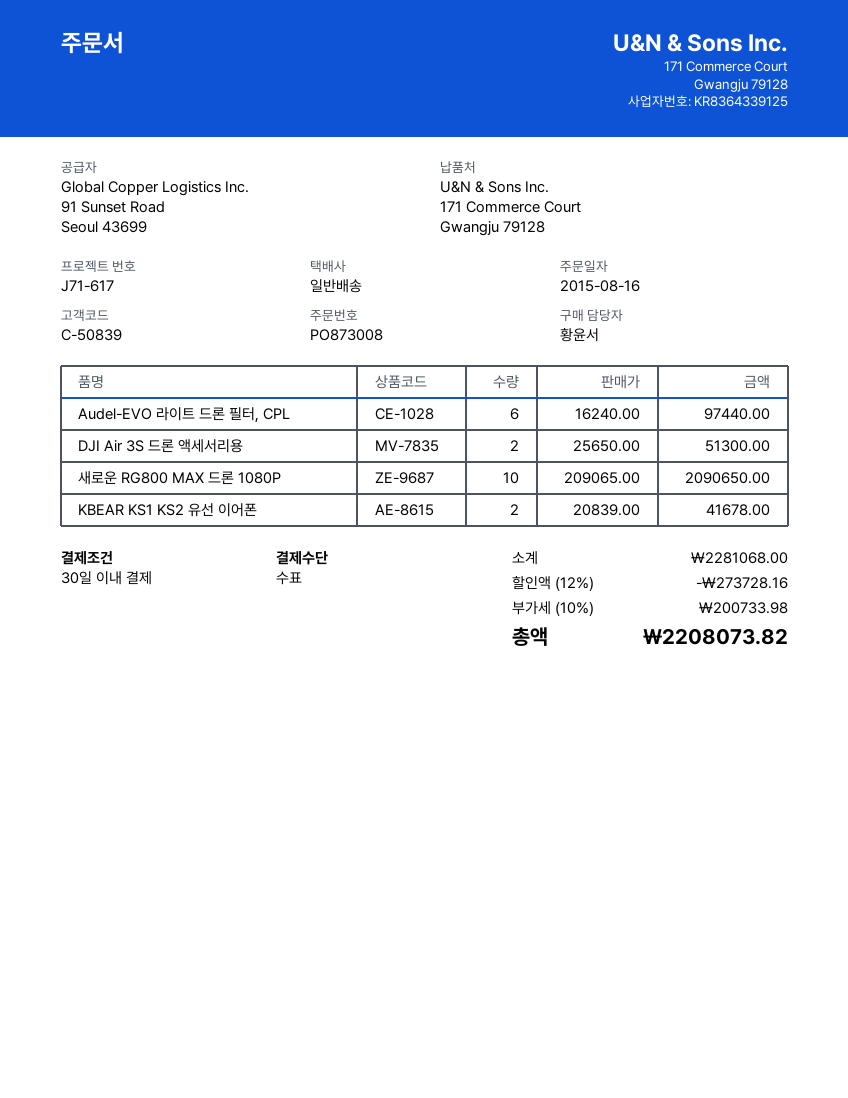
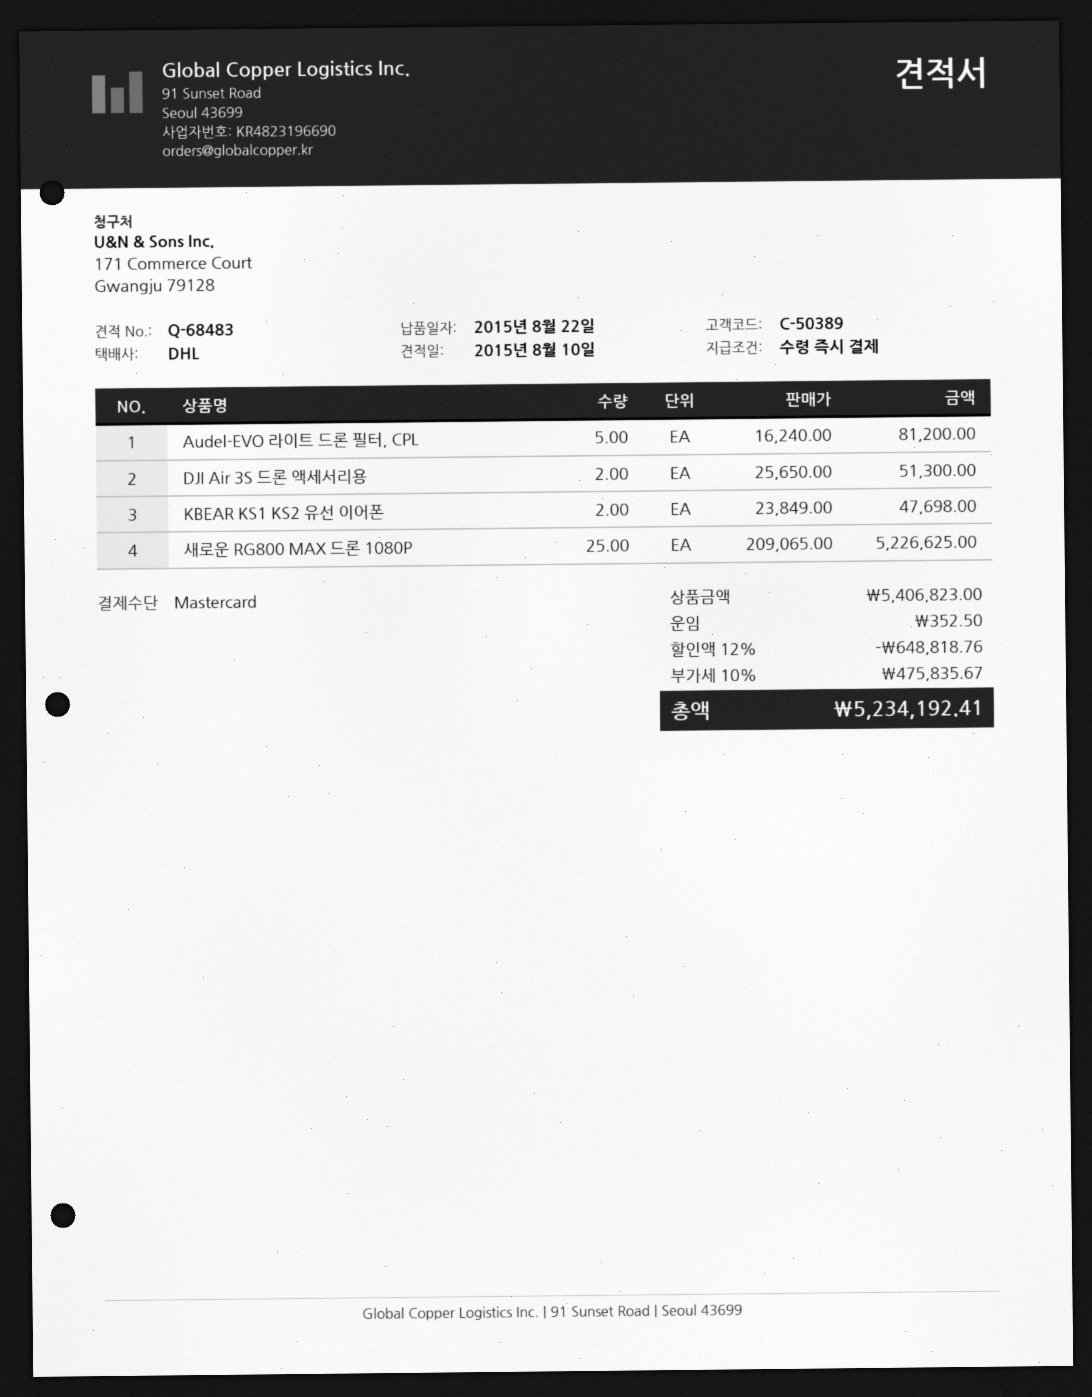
payment terms: 30 days -> on receipt
customer number: C-50839 -> C-50389
payment method: cheque -> Mastercard
shipping method: standard -> DHL
Audel-EVO 라이트 드론 필터, CPL: 6 x 16240.00 = 97440.00 -> 5 x 16240.00 = 81200.00
새로운 RG800 MAX 드론 1080P: 10 x 209065.00 = 2090650.00 -> 25 x 209065.00 = 5226625.00
KBEAR KS1 KS2 유선 이어폰: 2 x 20839.00 = 41678.00 -> 2 x 23849.00 = 47698.00
subtotal: 2281068.00 -> 5406823.00
discount: 12% = 273728.16 -> 12% = 648818.76
shipping: none -> 352.50
tax: 10% = 200733.98 -> 10% = 475835.67
total: 2208073.82 -> 5234192.41

